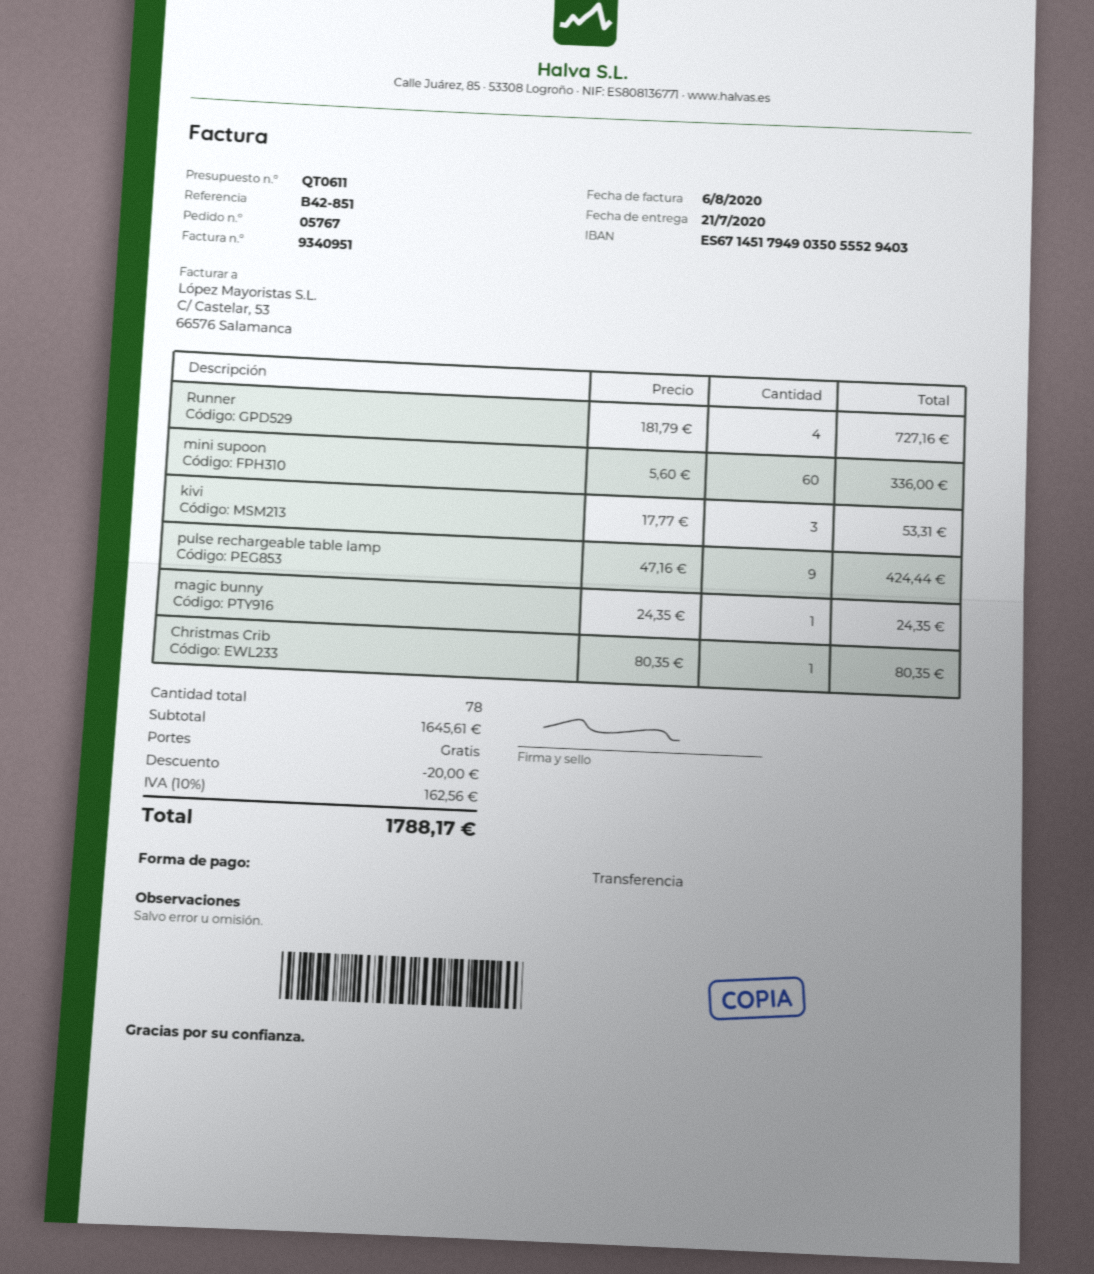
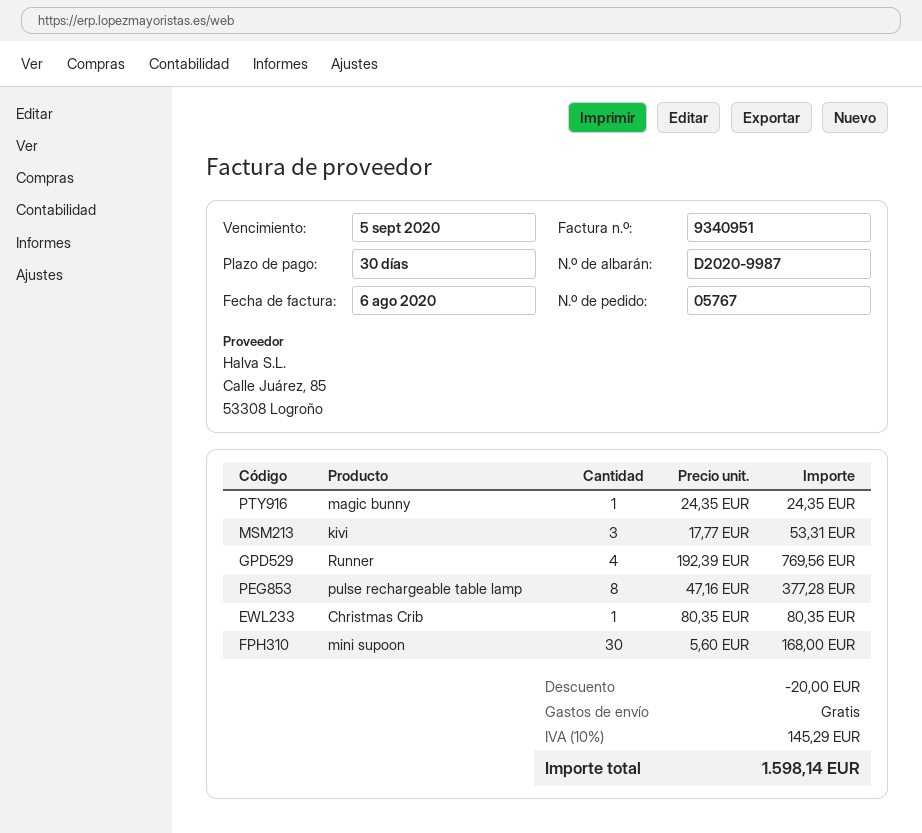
Runner: 4 x 181.79 = 727.16 -> 4 x 192.39 = 769.56
mini supoon: 60 x 5.60 = 336.00 -> 30 x 5.60 = 168.00
pulse rechargeable table lamp: 9 x 47.16 = 424.44 -> 8 x 47.16 = 377.28
tax: 10% = 162.56 -> 10% = 145.29
total: 1788.17 -> 1598.14

